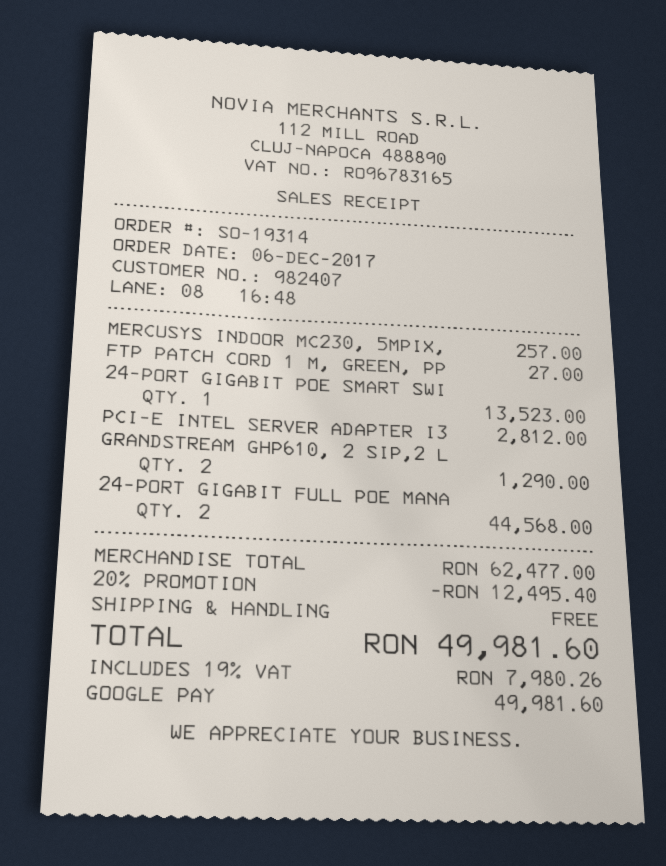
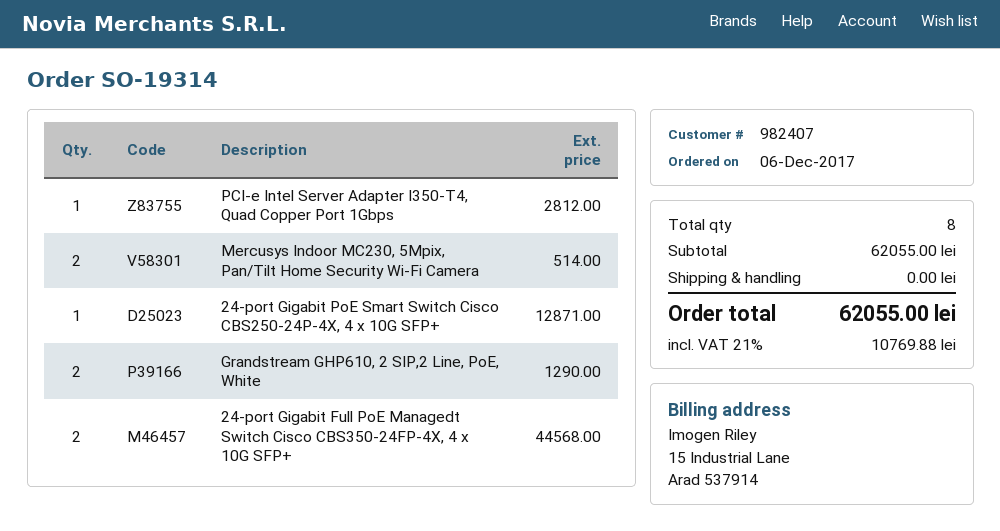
MERCUSYS INDOOR MC230, 5MPIX,: 1 for 257.00 -> 2 for 514.00
FTP PATCH CORD 1 M, GREEN, PP: 1 for 27.00 -> none
24-PORT GIGABIT POE SMART SWI: 1 for 13523.00 -> 1 for 12871.00
subtotal: 62477.00 -> 62055.00
discount: 20% = 12495.40 -> none
tax: 19% = 7980.26 -> 21% = 10769.88
total: 49981.60 -> 62055.00

